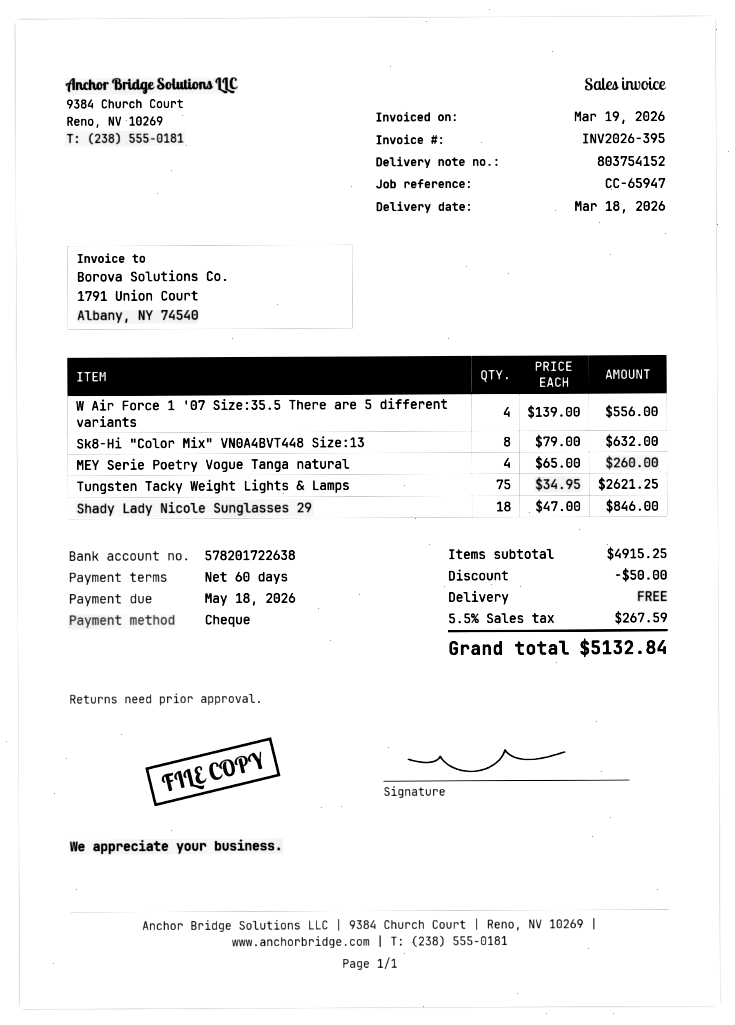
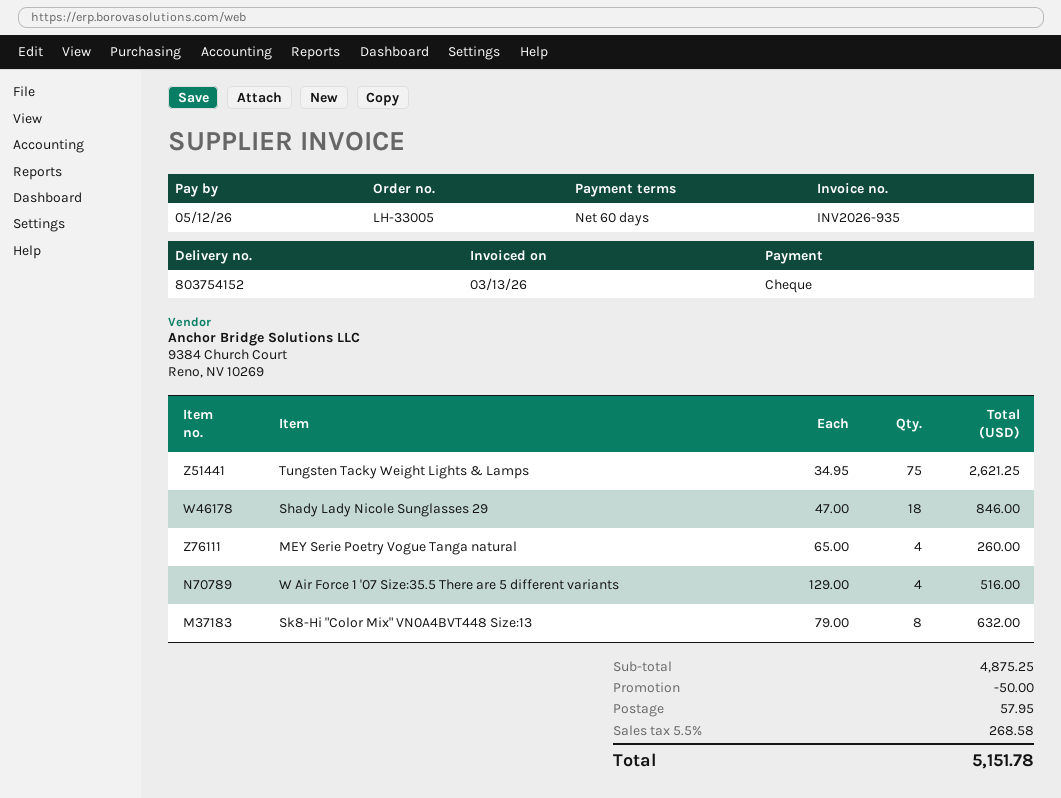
invoice number: INV2026-395 -> INV2026-935
invoice date: 2026-03-19 -> 2026-03-13
due date: 2026-05-18 -> 2026-05-12
W Air Force 1 '07 Size:35.5 There are 5 different variants: 4 x 139.00 = 556.00 -> 4 x 129.00 = 516.00
subtotal: 4915.25 -> 4875.25
shipping: 0.00 -> 57.95
tax: 5.5% = 267.59 -> 5.5% = 268.58
total: 5132.84 -> 5151.78

